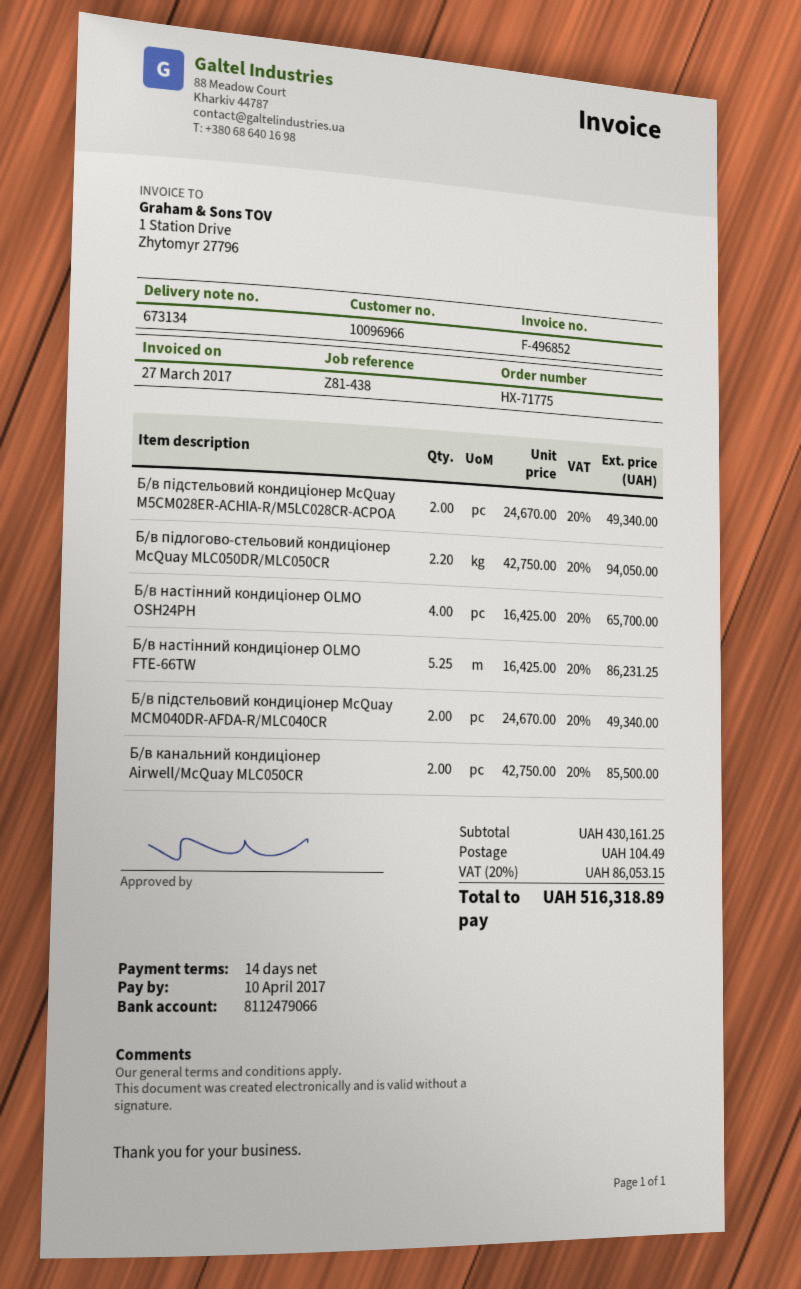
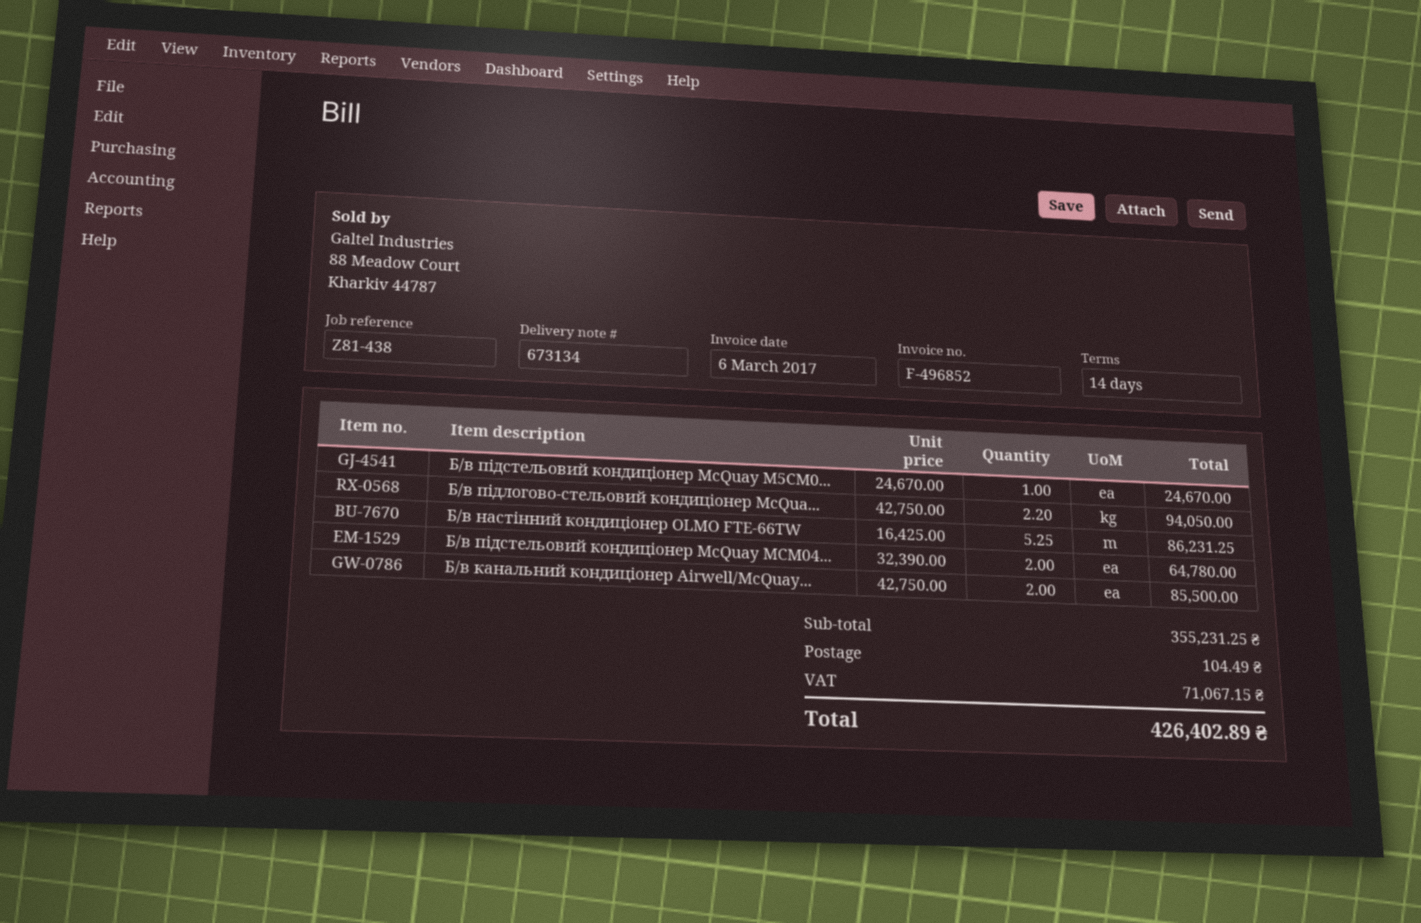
invoice date: 2017-03-27 -> 2017-03-06
Б/в підстельовий кондиціонер McQuay M5CM028ER-ACHIA-R/M5LC028CR-ACPOA: 2 x 24670.00 = 49340.00 -> 1 x 24670.00 = 24670.00
Б/в настінний кондиціонер OLMO OSH24PH: 4 x 16425.00 = 65700.00 -> none
Б/в підстельовий кондиціонер McQuay MCM040DR-AFDA-R/MLC040CR: 2 x 24670.00 = 49340.00 -> 2 x 32390.00 = 64780.00
subtotal: 430161.25 -> 355231.25
tax: 86053.15 -> 71067.15
total: 516318.89 -> 426402.89

